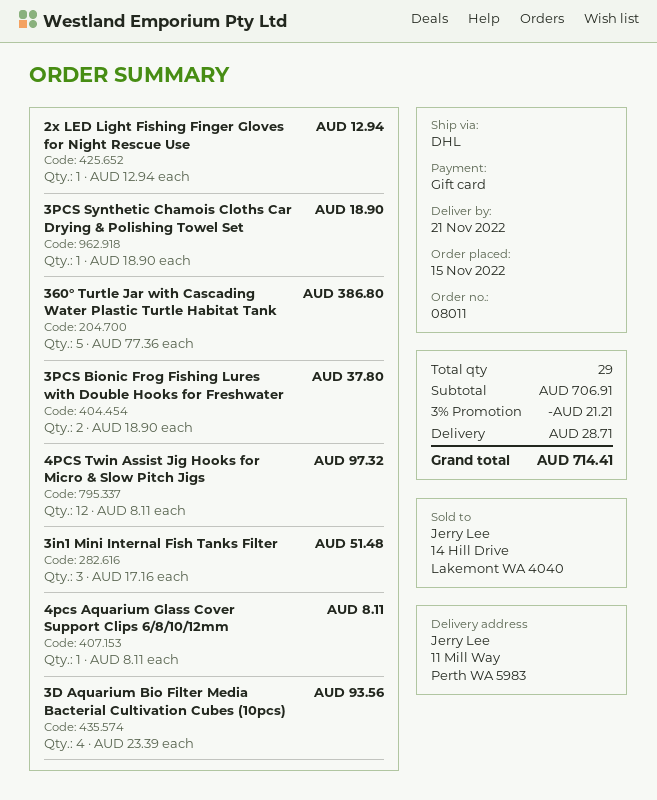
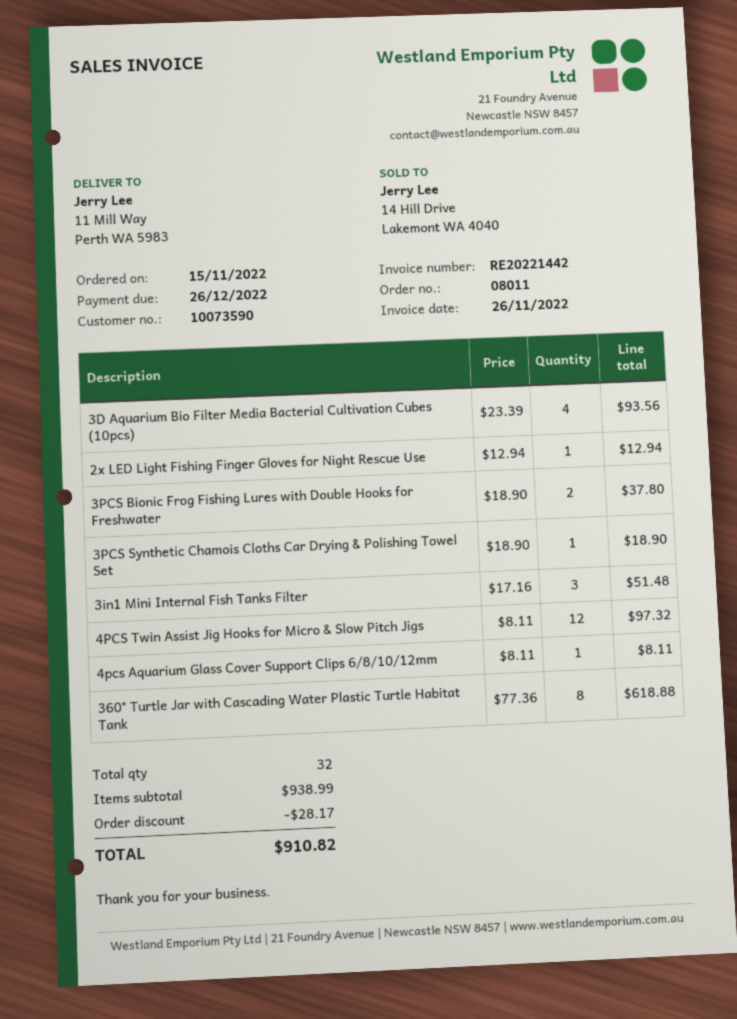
360° Turtle Jar with Cascading Water Plastic Turtle Habitat Tank: 5 x 77.36 = 386.80 -> 8 x 77.36 = 618.88
total quantity: 29 -> 32
subtotal: 706.91 -> 938.99
discount: 21.21 -> 28.17
shipping: 28.71 -> none
total: 714.41 -> 910.82

